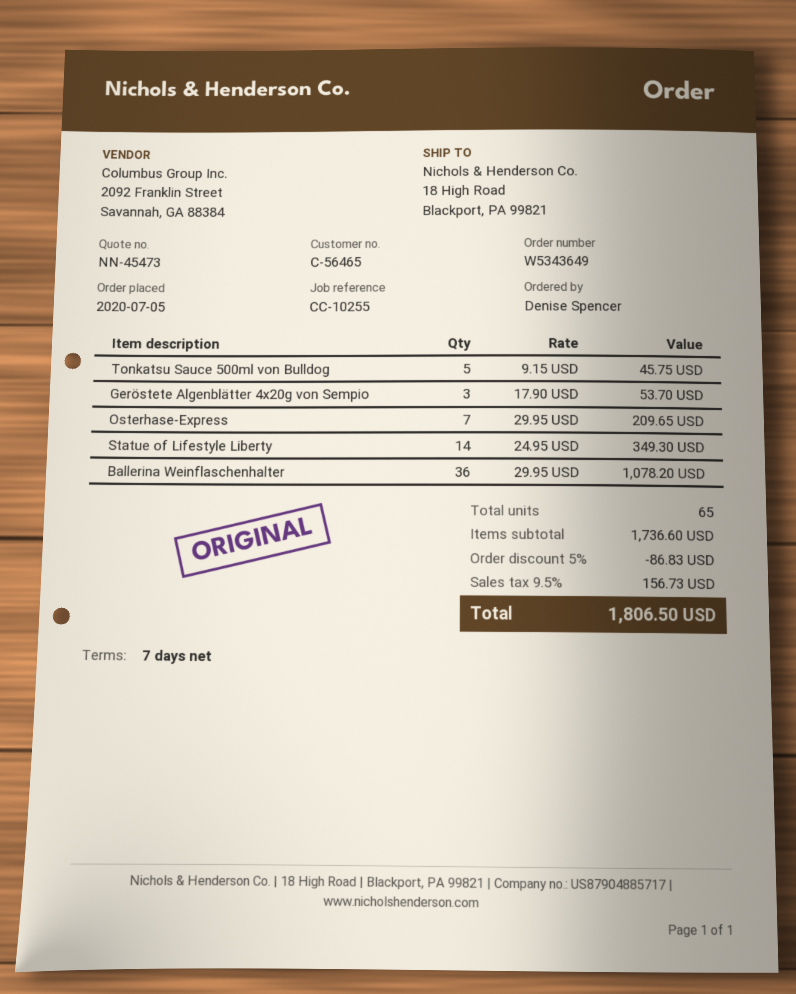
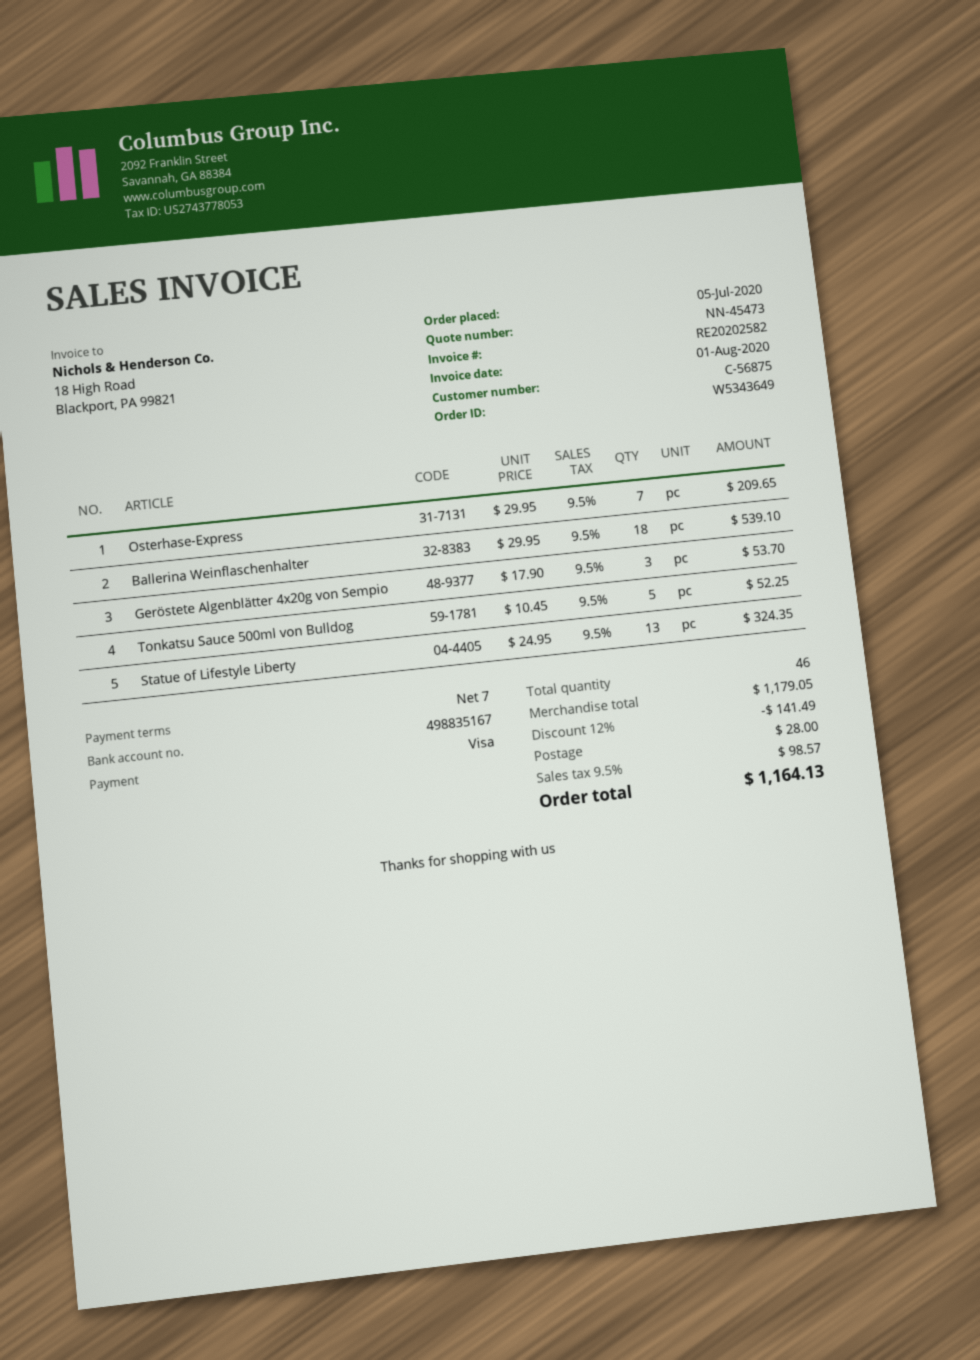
customer number: C-56465 -> C-56875
Tonkatsu Sauce 500ml von Bulldog: 5 x 9.15 = 45.75 -> 5 x 10.45 = 52.25
Statue of Lifestyle Liberty: 14 x 24.95 = 349.30 -> 13 x 24.95 = 324.35
Ballerina Weinflaschenhalter: 36 x 29.95 = 1078.20 -> 18 x 29.95 = 539.10
total quantity: 65 -> 46
subtotal: 1736.60 -> 1179.05
discount: 5% = 86.83 -> 12% = 141.49
shipping: none -> 28.00
tax: 9.5% = 156.73 -> 9.5% = 98.57
total: 1806.50 -> 1164.13

